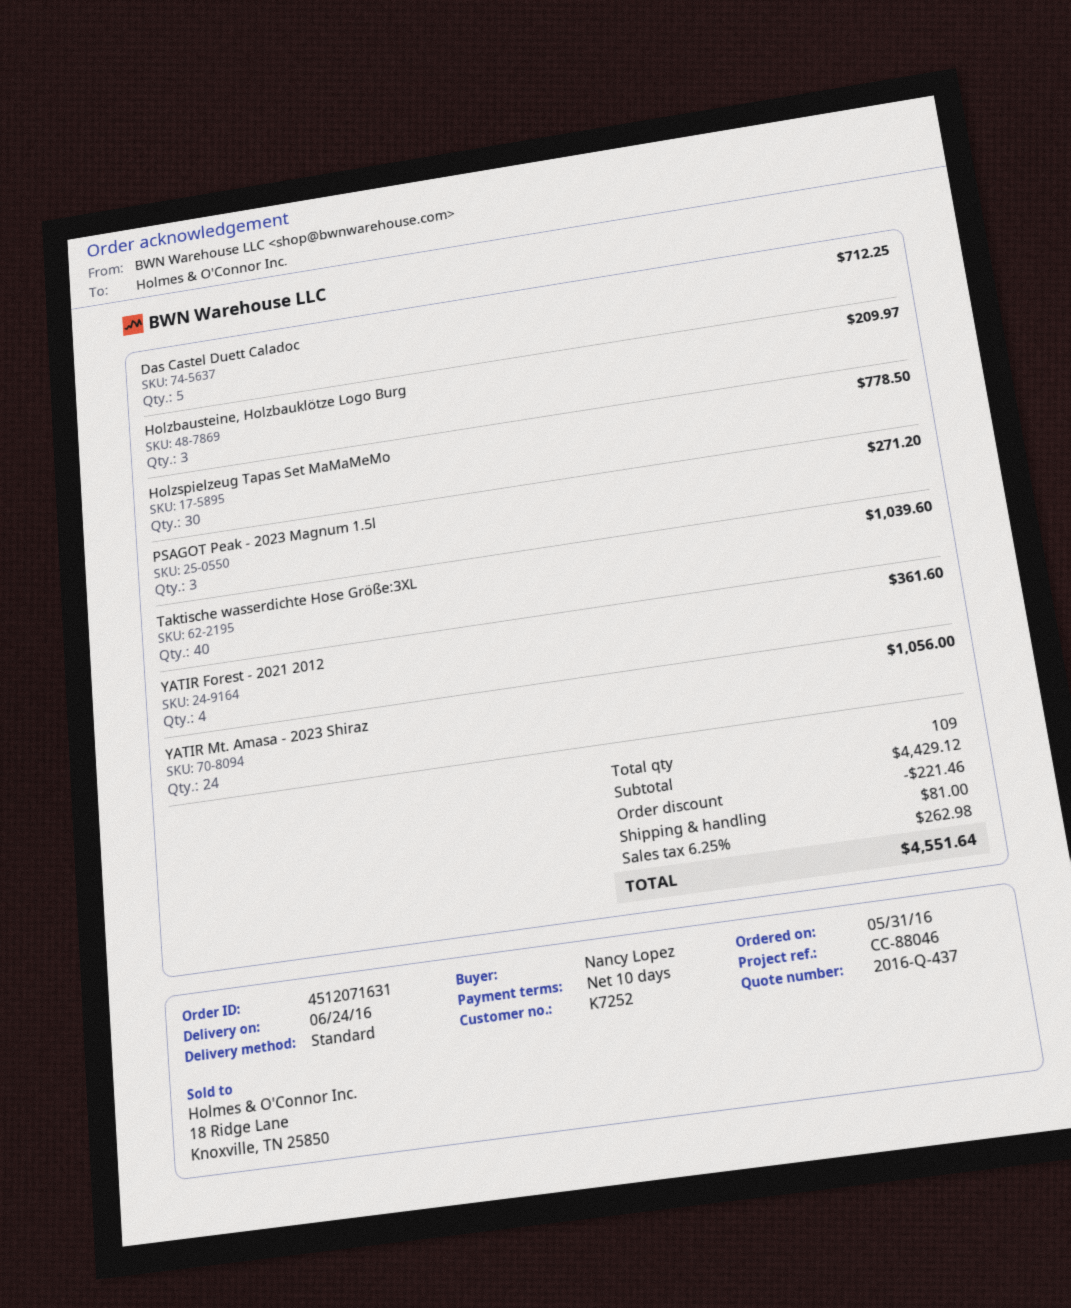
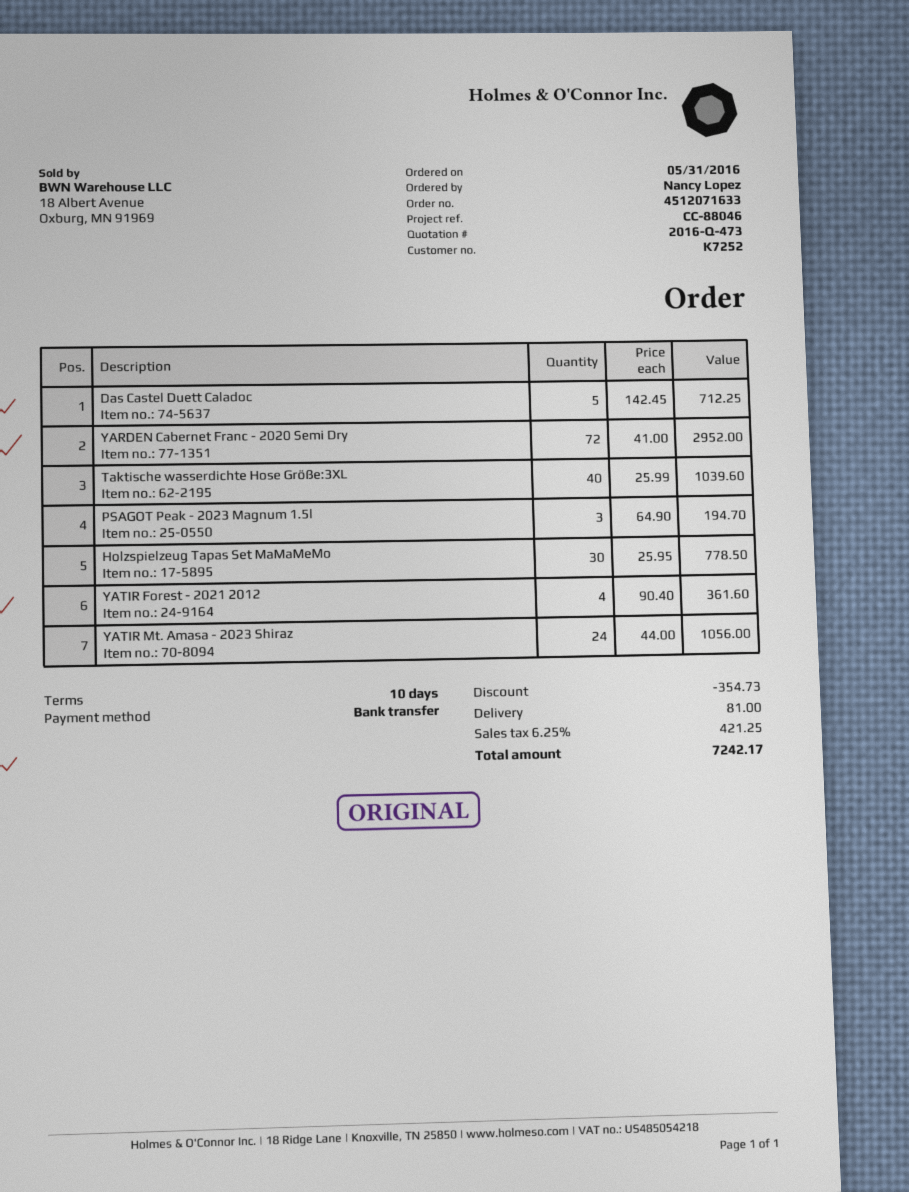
quote number: 2016-Q-437 -> 2016-Q-473
order number: 4512071631 -> 4512071633
Holzbausteine, Holzbauklötze Logo Burg: 3 for 209.97 -> none
PSAGOT Peak - 2023 Magnum 1.5l: 3 for 271.20 -> 3 for 194.70
YARDEN Cabernet Franc - 2020 Semi Dry: none -> 72 for 2952.00
discount: 221.46 -> 354.73
tax: 6.25% = 262.98 -> 6.25% = 421.25
total: 4551.64 -> 7242.17

